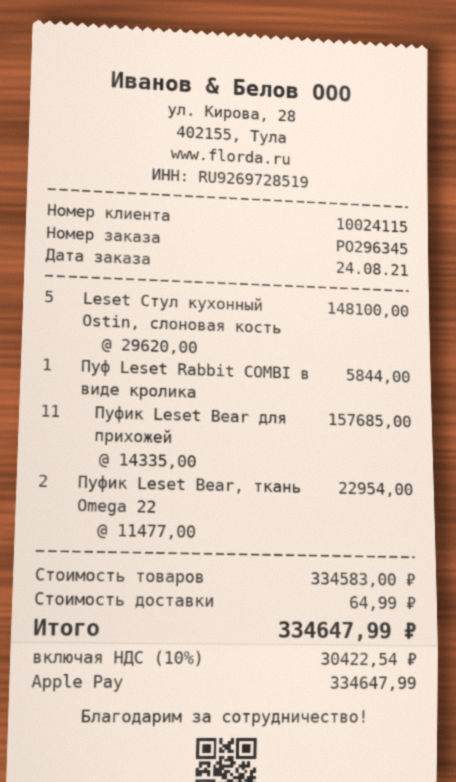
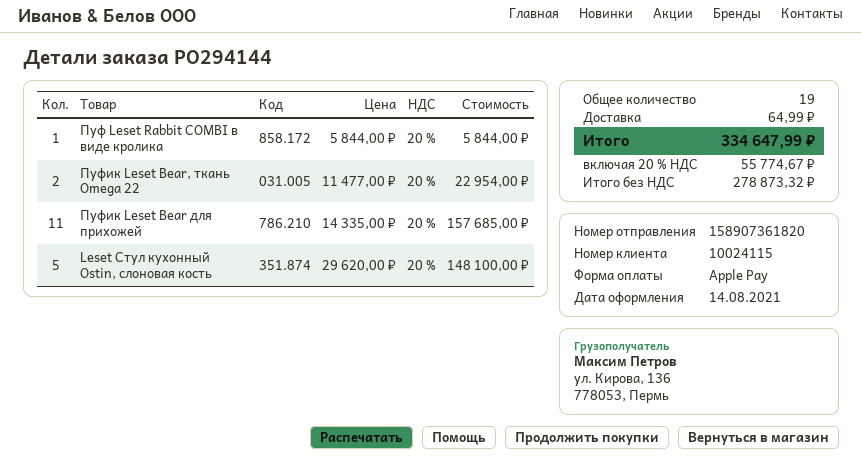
order number: PO296345 -> PO294144
order date: 2021-08-24 -> 2021-08-14
tax: 10% = 30422.54 -> 20% = 55774.67

